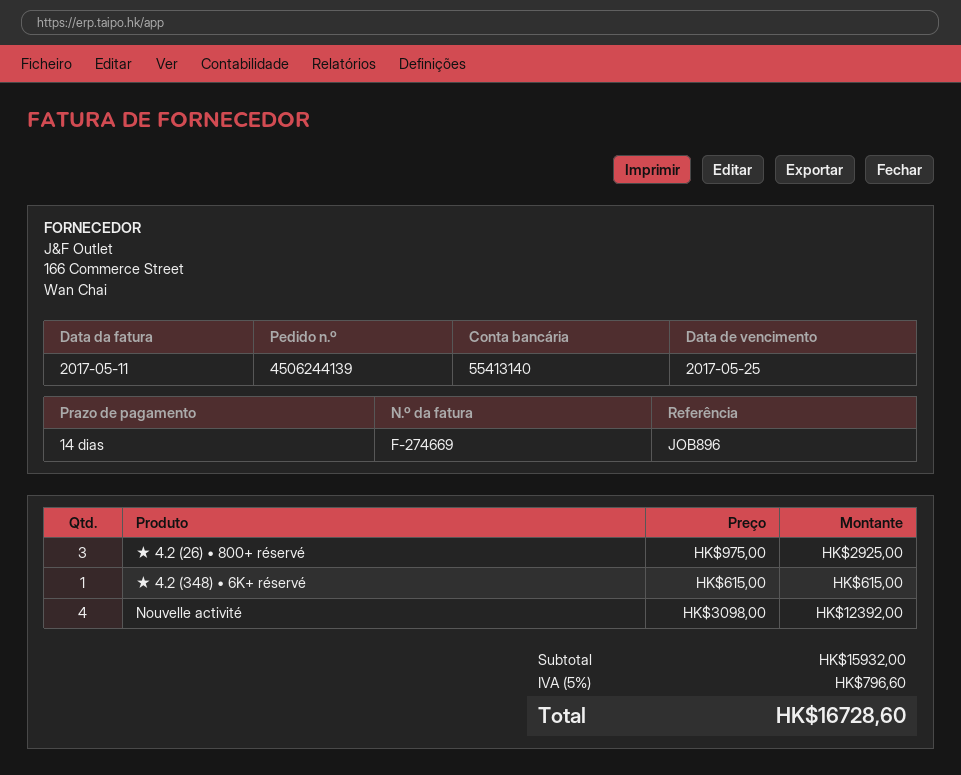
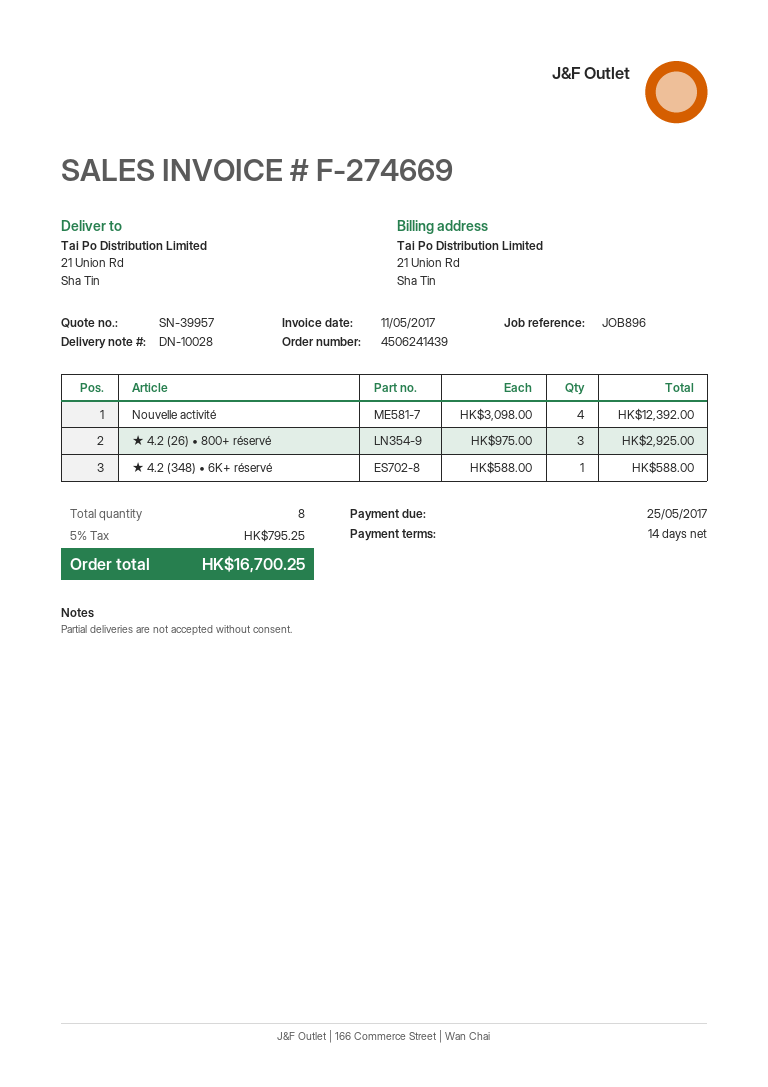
order number: 4506244139 -> 4506241439
★ 4.2 (348) • 6K+ réservé: 1 x 615.00 = 615.00 -> 1 x 588.00 = 588.00
tax: 5% = 796.60 -> 5% = 795.25
total: 16728.60 -> 16700.25

